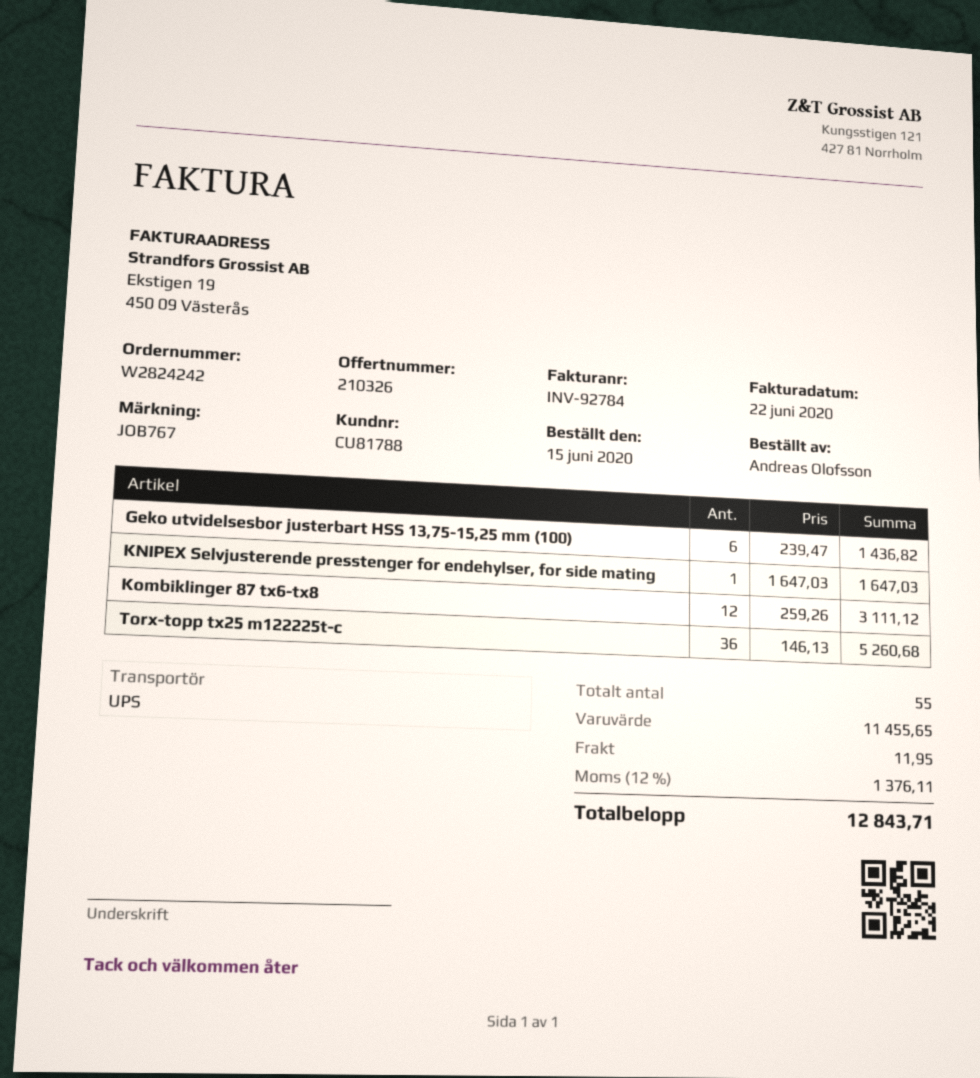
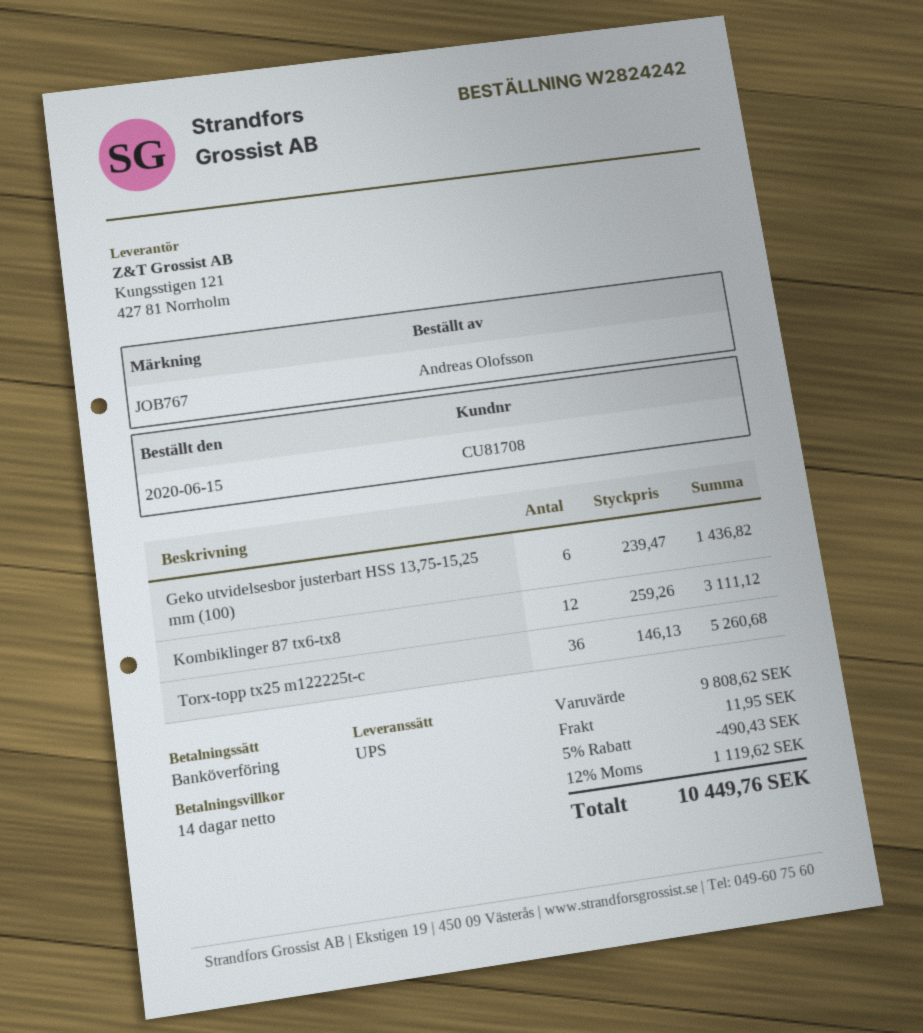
customer number: CU81788 -> CU81708
KNIPEX Selvjusterende presstenger for endehylser, for side mating: 1 x 1647.03 = 1647.03 -> none
subtotal: 11455.65 -> 9808.62
discount: none -> 5% = 490.43
tax: 12% = 1376.11 -> 12% = 1119.62
total: 12843.71 -> 10449.76

